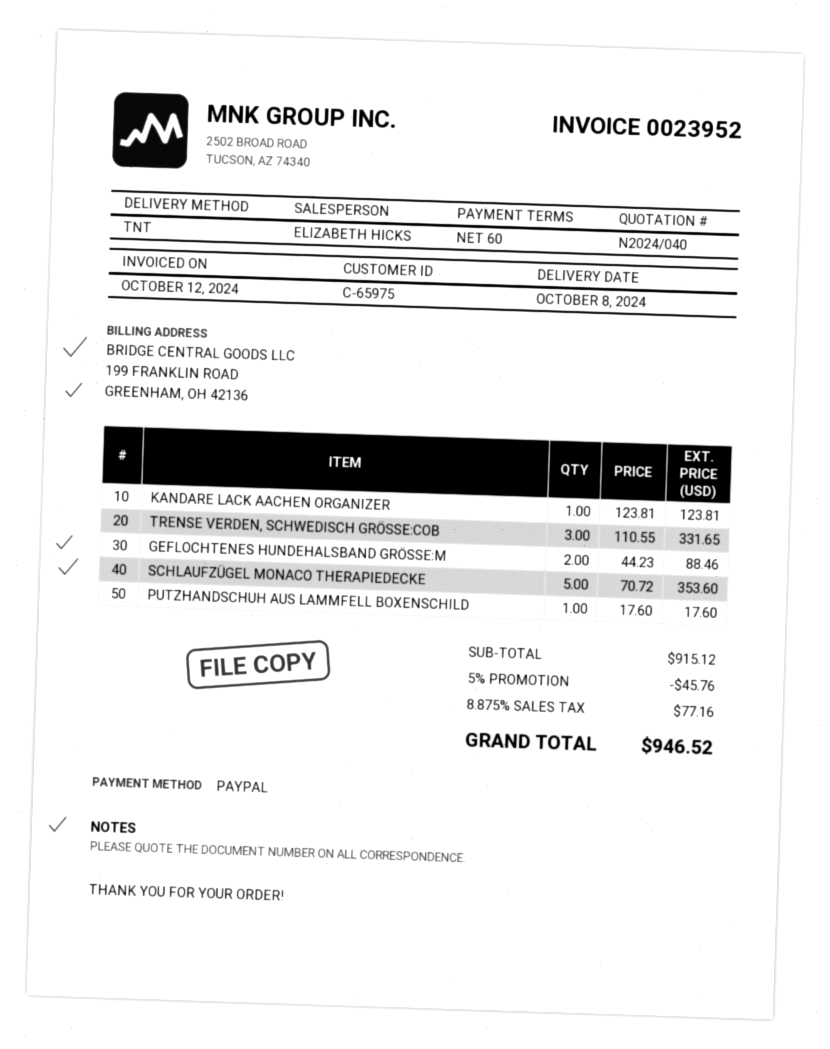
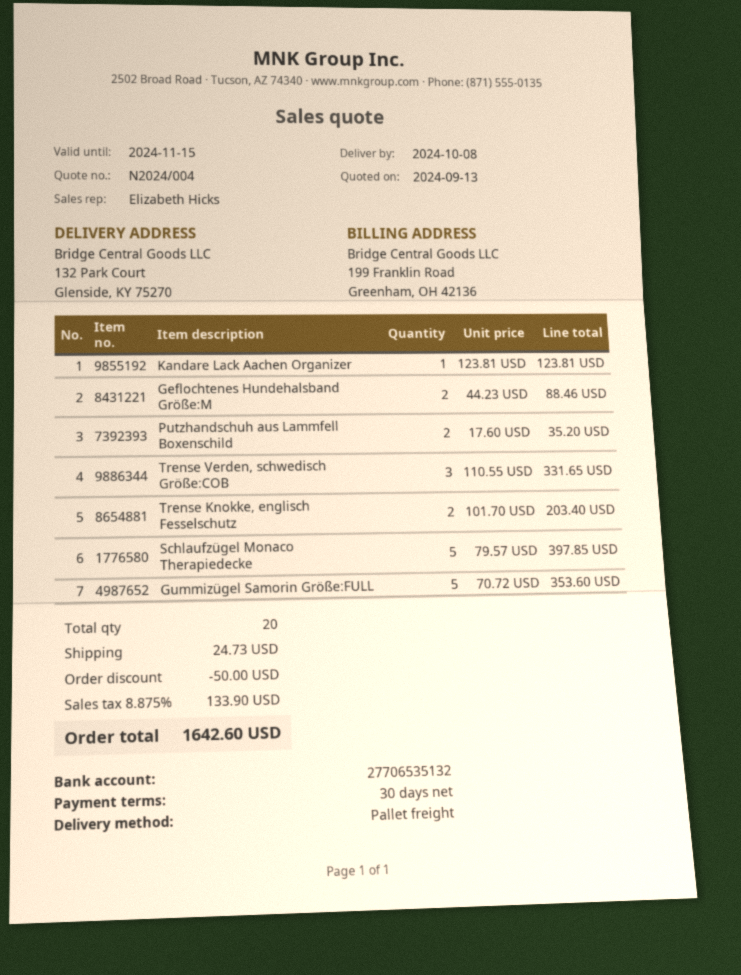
quote number: N2024/040 -> N2024/004
payment terms: 60 days -> 30 days
shipping method: TNT -> pallet freight
SCHLAUFZÜGEL MONACO THERAPIEDECKE: 5 x 70.72 = 353.60 -> 5 x 79.57 = 397.85
PUTZHANDSCHUH AUS LAMMFELL BOXENSCHILD: 1 x 17.60 = 17.60 -> 2 x 17.60 = 35.20
Trense Knokke, englisch Fesselschutz: none -> 2 x 101.70 = 203.40
Gummizügel Samorin Größe:FULL: none -> 5 x 70.72 = 353.60
discount: 45.76 -> 50.00
shipping: none -> 24.73
tax: 8.875% = 77.16 -> 8.875% = 133.90
total: 946.52 -> 1642.60

